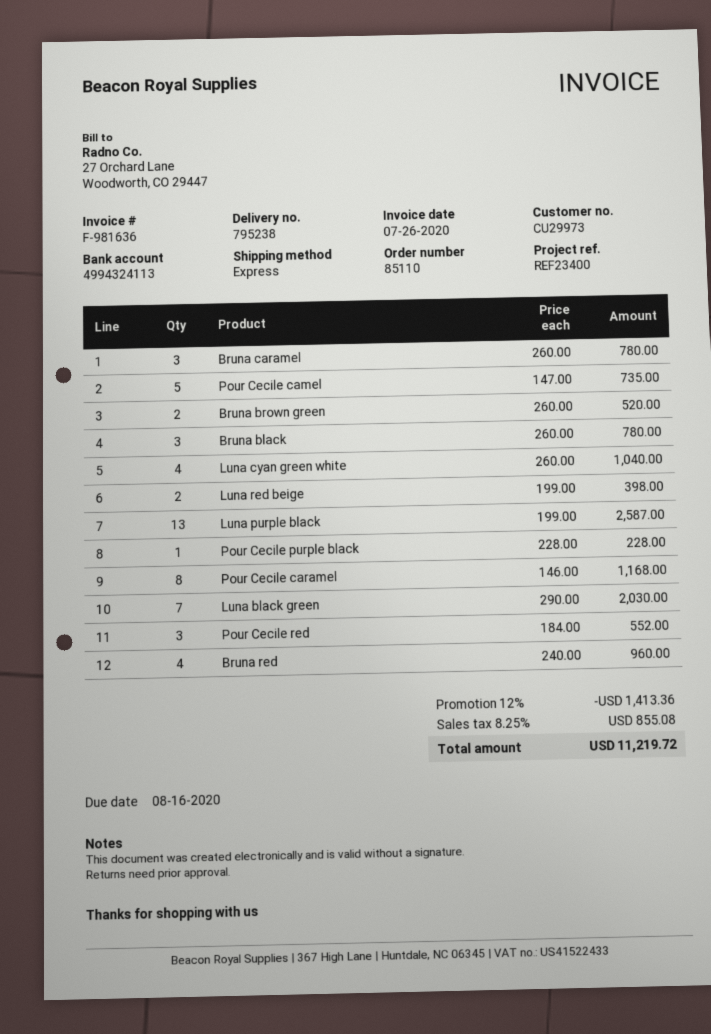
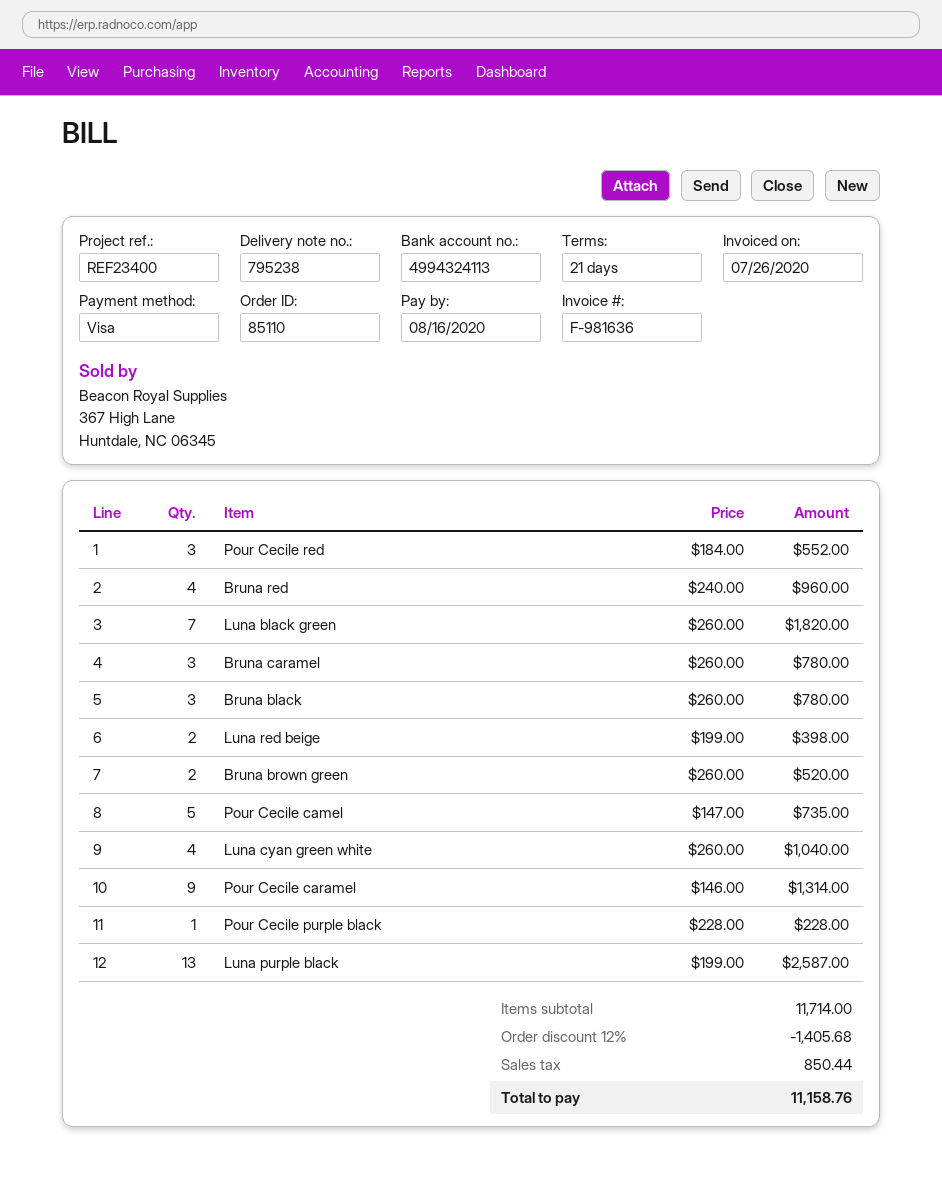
Pour Cecile caramel: 8 x 146.00 = 1168.00 -> 9 x 146.00 = 1314.00
Luna black green: 7 x 290.00 = 2030.00 -> 7 x 260.00 = 1820.00
discount: 12% = 1413.36 -> 12% = 1405.68
tax: 855.08 -> 850.44
total: 11219.72 -> 11158.76

